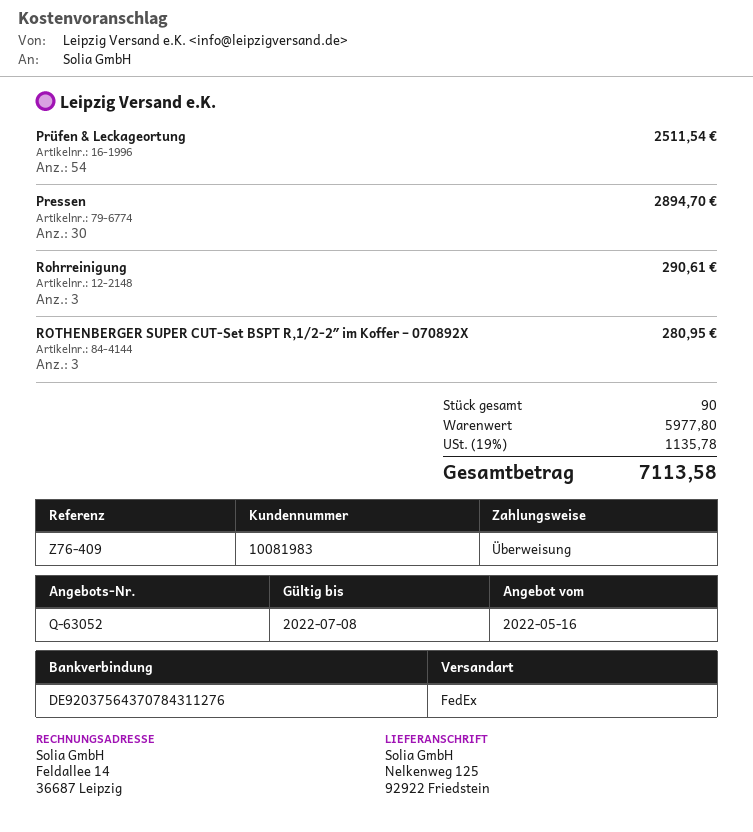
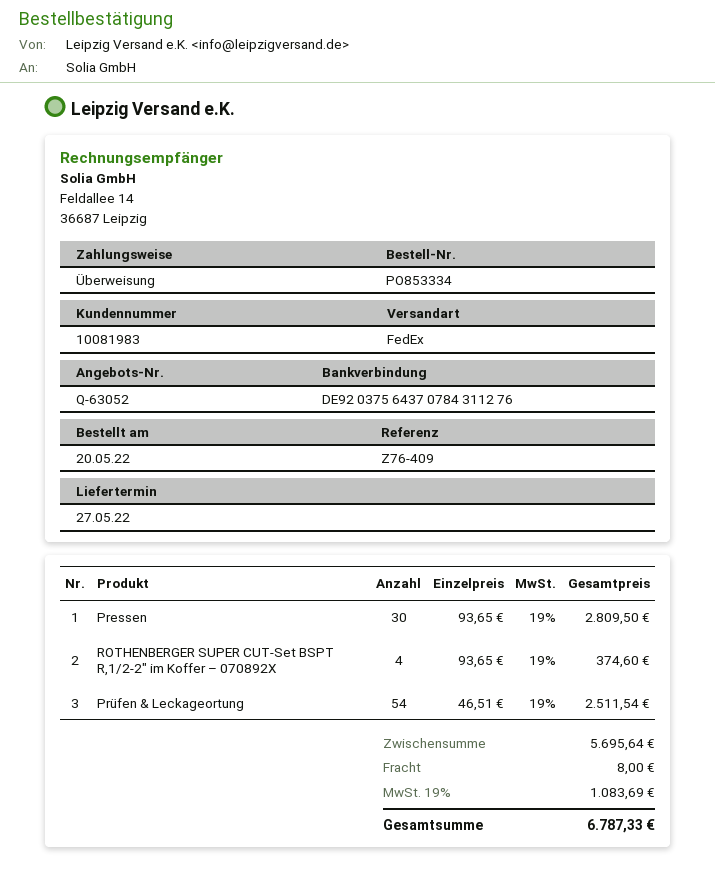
Pressen: 30 for 2894.70 -> 30 for 2809.50
Rohrreinigung: 3 for 290.61 -> none
ROTHENBERGER SUPER CUT-Set BSPT R,1/2-2″ im Koffer – 070892X: 3 for 280.95 -> 4 for 374.60
subtotal: 5977.80 -> 5695.64
shipping: none -> 8.00
tax: 19% = 1135.78 -> 19% = 1083.69
total: 7113.58 -> 6787.33

